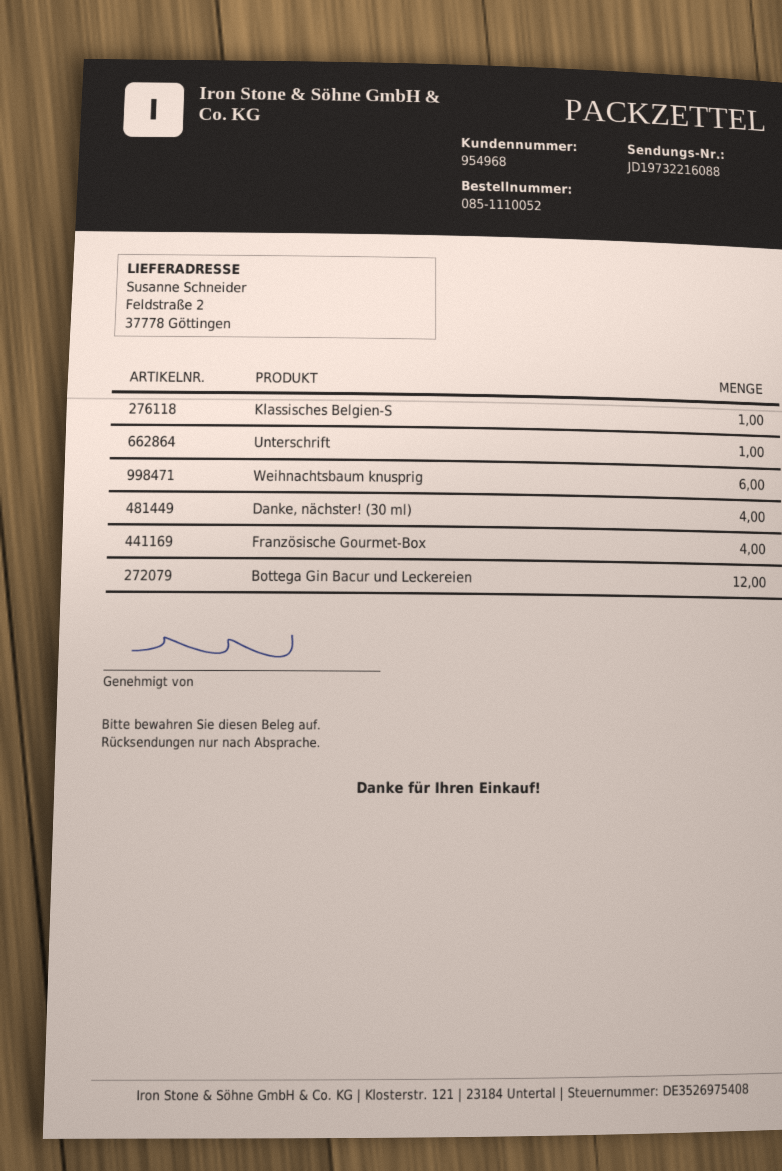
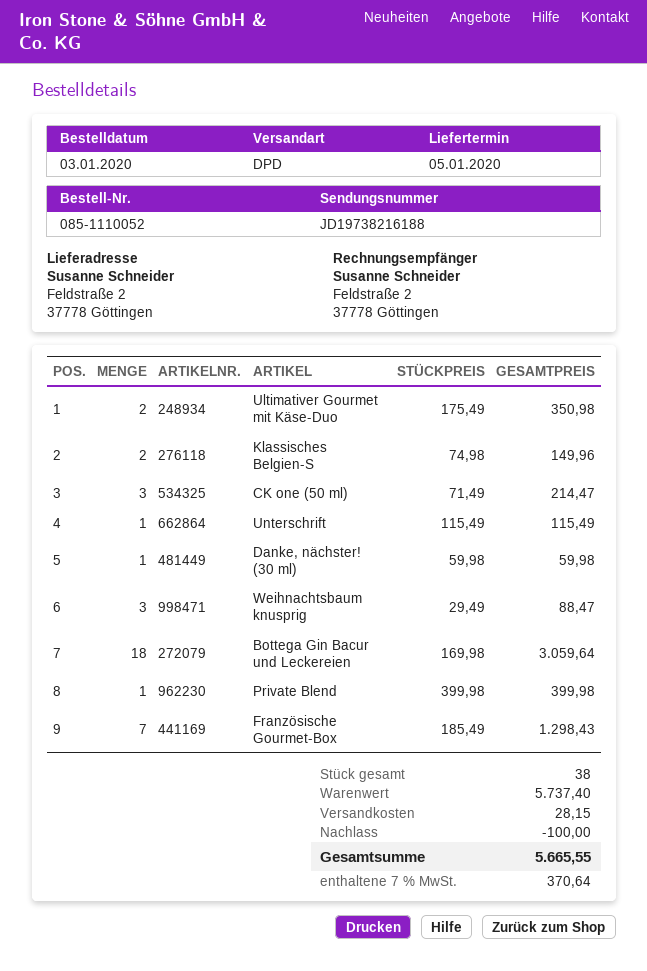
tracking number: JD19732216088 -> JD19738216188
Klassisches Belgien-S: 1 -> 2
Weihnachtsbaum knusprig: 6 -> 3
Danke, nächster! (30 ml): 4 -> 1
Französische Gourmet-Box: 4 -> 7
Bottega Gin Bacur und Leckereien: 12 -> 18
Ultimativer Gourmet mit Käse-Duo: none -> 2
CK one (50 ml): none -> 3
Private Blend: none -> 1

